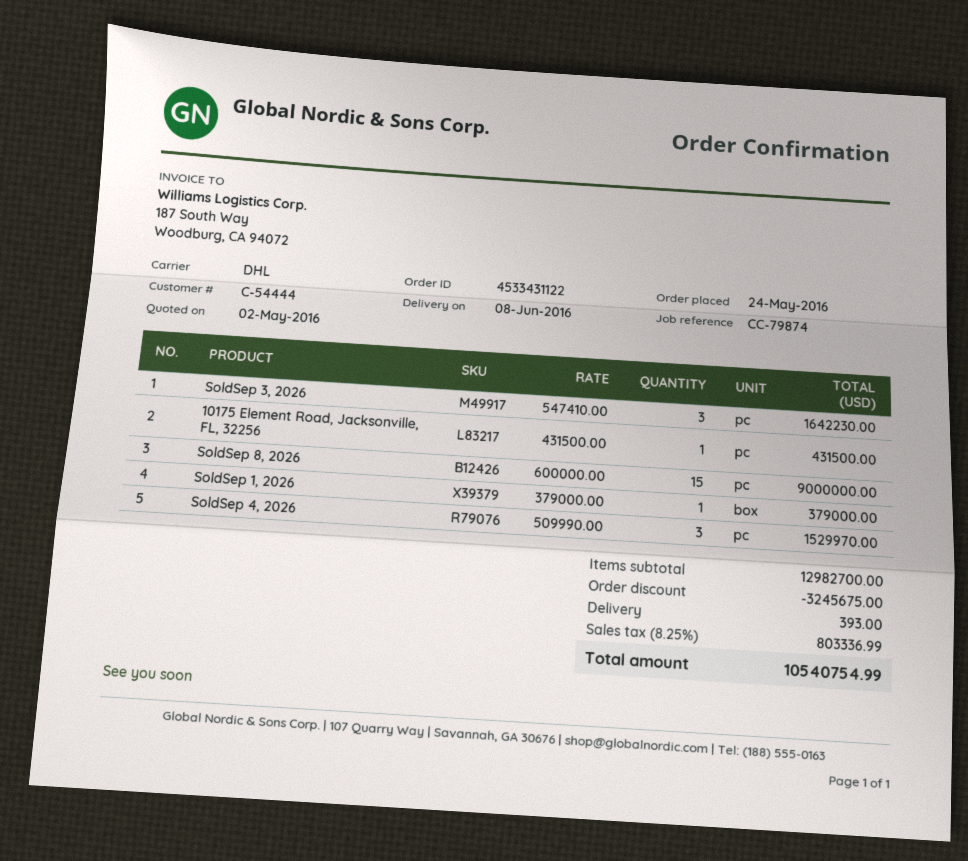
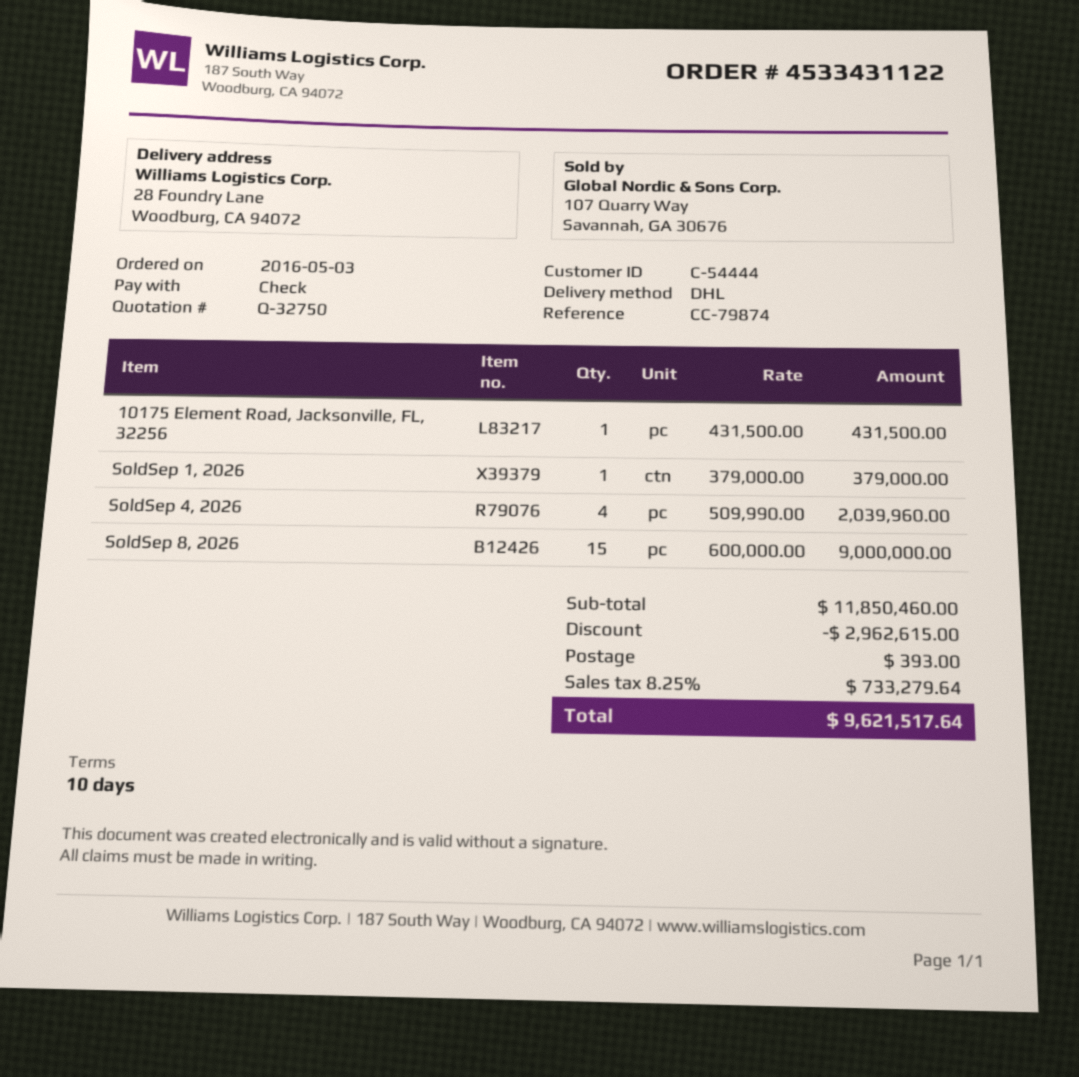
order date: 2016-05-24 -> 2016-05-03
SoldSep 3, 2026: 3 x 547410.00 = 1642230.00 -> none
SoldSep 4, 2026: 3 x 509990.00 = 1529970.00 -> 4 x 509990.00 = 2039960.00
subtotal: 12982700.00 -> 11850460.00
discount: 3245675.00 -> 2962615.00
tax: 8.25% = 803336.99 -> 8.25% = 733279.64
total: 10540754.99 -> 9621517.64

